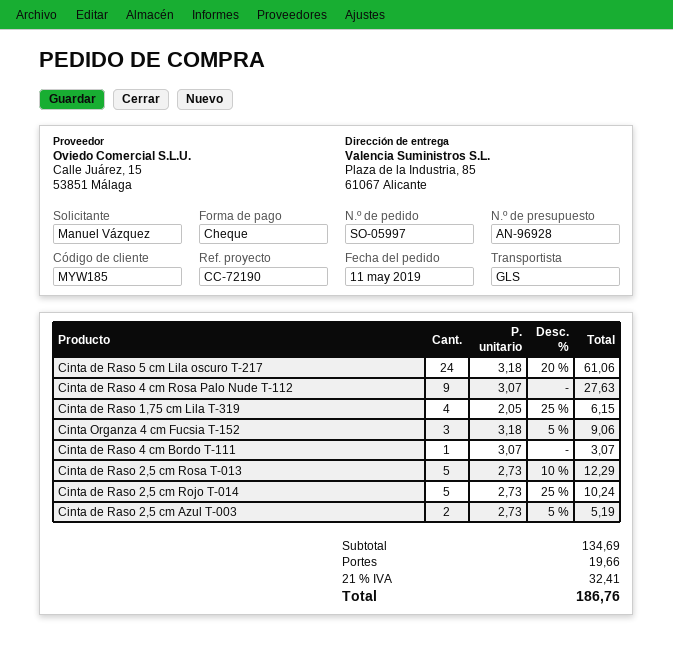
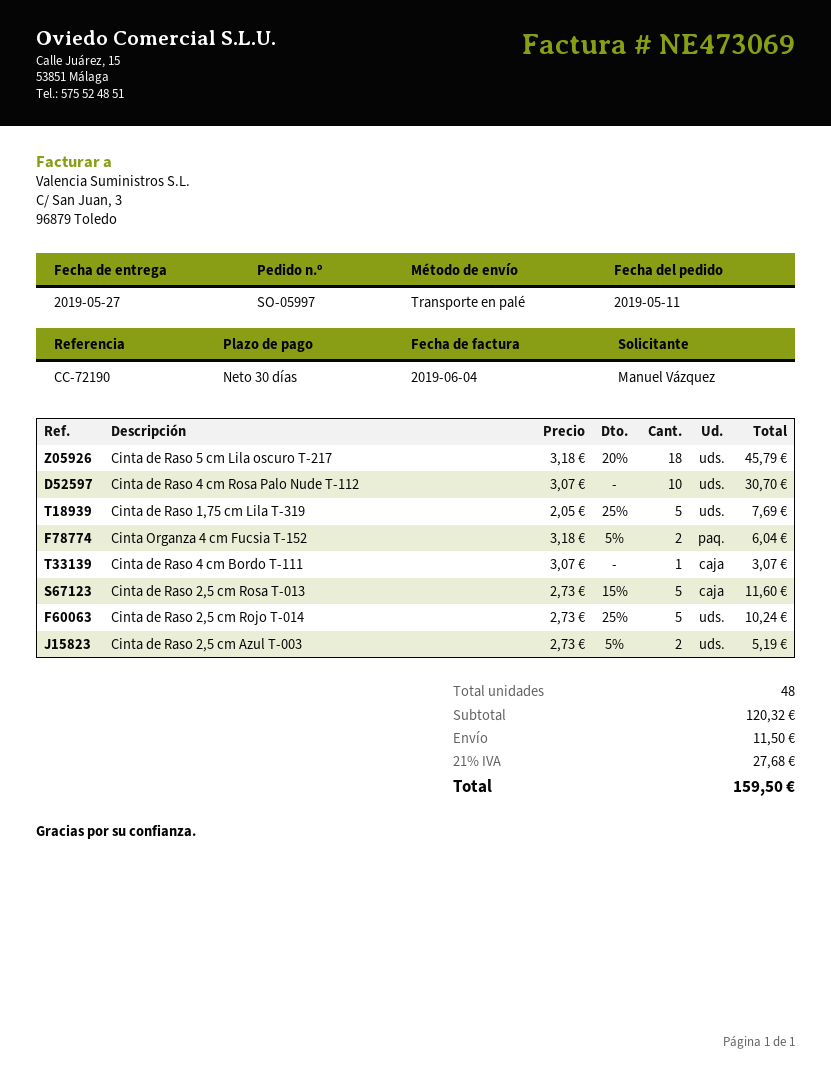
shipping method: GLS -> pallet freight
Cinta de Raso 5 cm Lila oscuro T-217: 24 x 3.18 - 20% = 61.06 -> 18 x 3.18 - 20% = 45.79
Cinta de Raso 4 cm Rosa Palo Nude T-112: 9 x 3.07 = 27.63 -> 10 x 3.07 = 30.70
Cinta de Raso 1,75 cm Lila T-319: 4 x 2.05 - 25% = 6.15 -> 5 x 2.05 - 25% = 7.69
Cinta Organza 4 cm Fucsia T-152: 3 x 3.18 - 5% = 9.06 -> 2 x 3.18 - 5% = 6.04
Cinta de Raso 2,5 cm Rosa T-013: 5 x 2.73 - 10% = 12.29 -> 5 x 2.73 - 15% = 11.60
subtotal: 134.69 -> 120.32
shipping: 19.66 -> 11.50
tax: 21% = 32.41 -> 21% = 27.68
total: 186.76 -> 159.50

